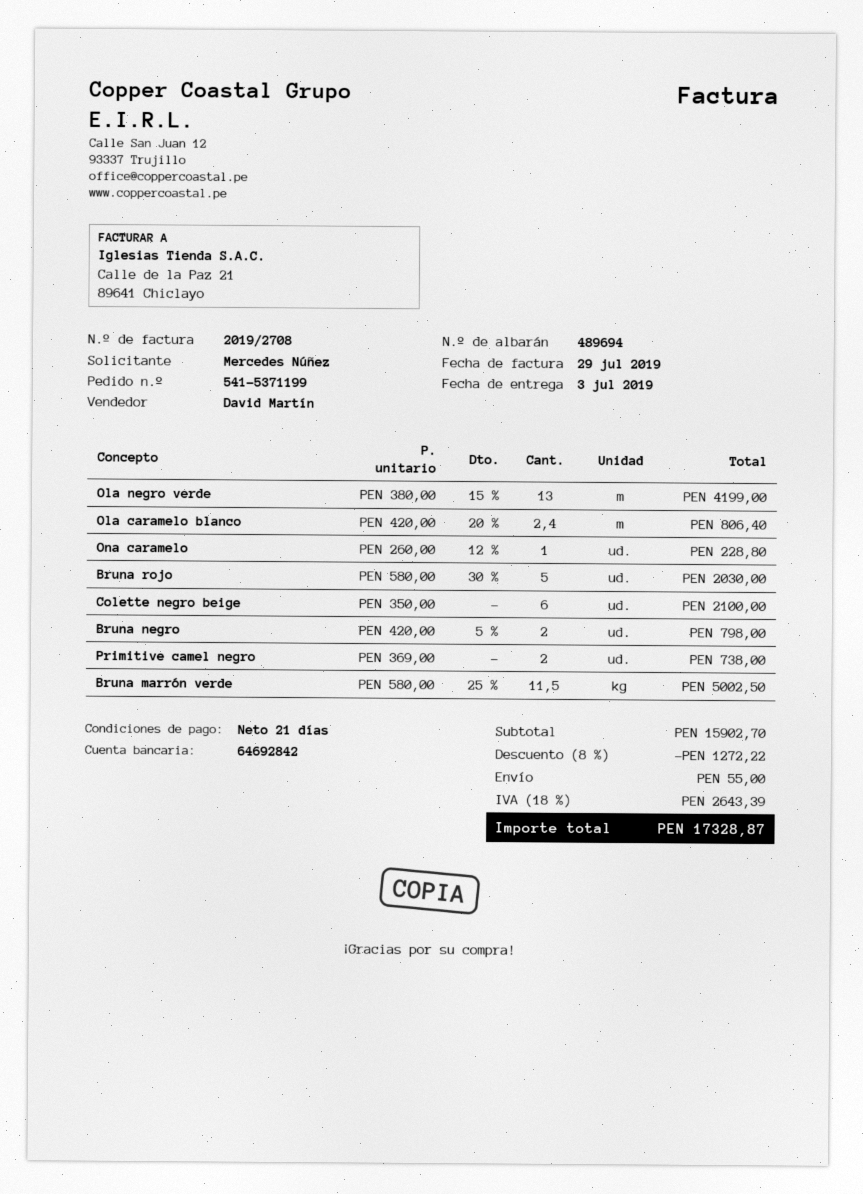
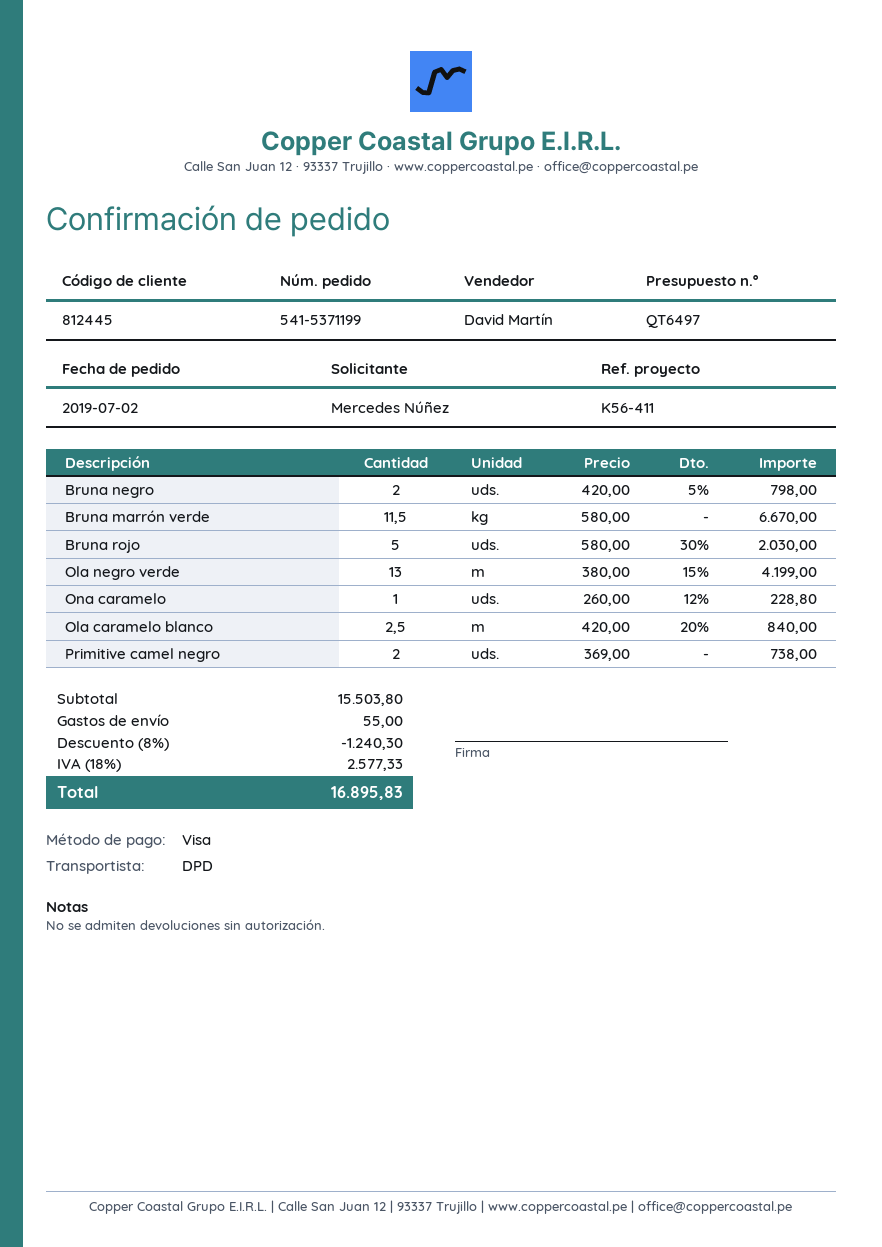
Ola caramelo blanco: 2.4 x 420.00 - 20% = 806.40 -> 2.5 x 420.00 - 20% = 840.00
Colette negro beige: 6 x 350.00 = 2100.00 -> none
Bruna marrón verde: 11.5 x 580.00 - 25% = 5002.50 -> 11.5 x 580.00 = 6670.00
subtotal: 15902.70 -> 15503.80
discount: 8% = 1272.22 -> 8% = 1240.30
tax: 18% = 2643.39 -> 18% = 2577.33
total: 17328.87 -> 16895.83

